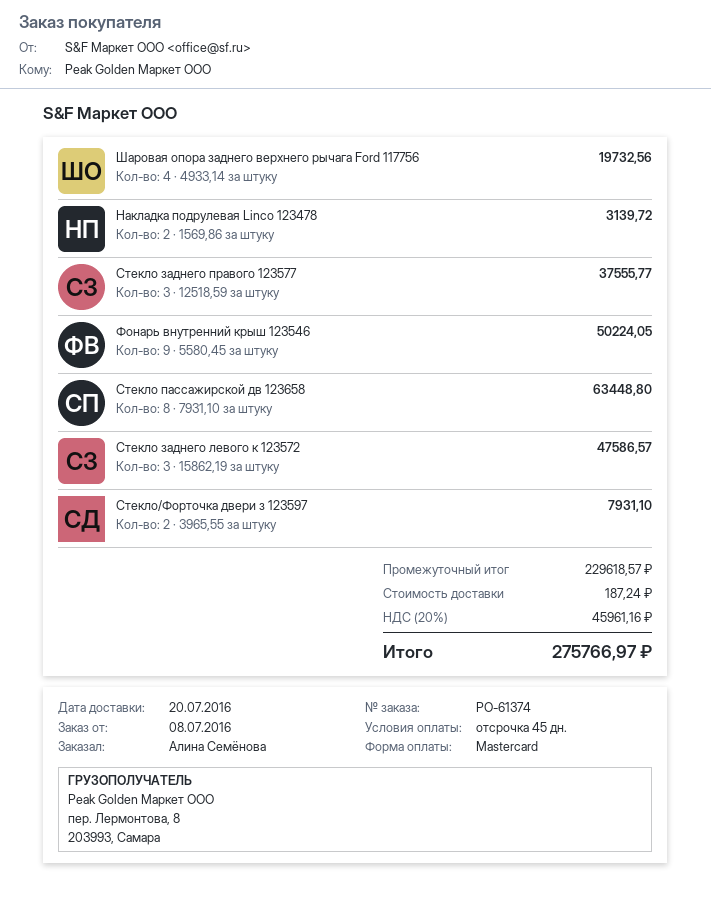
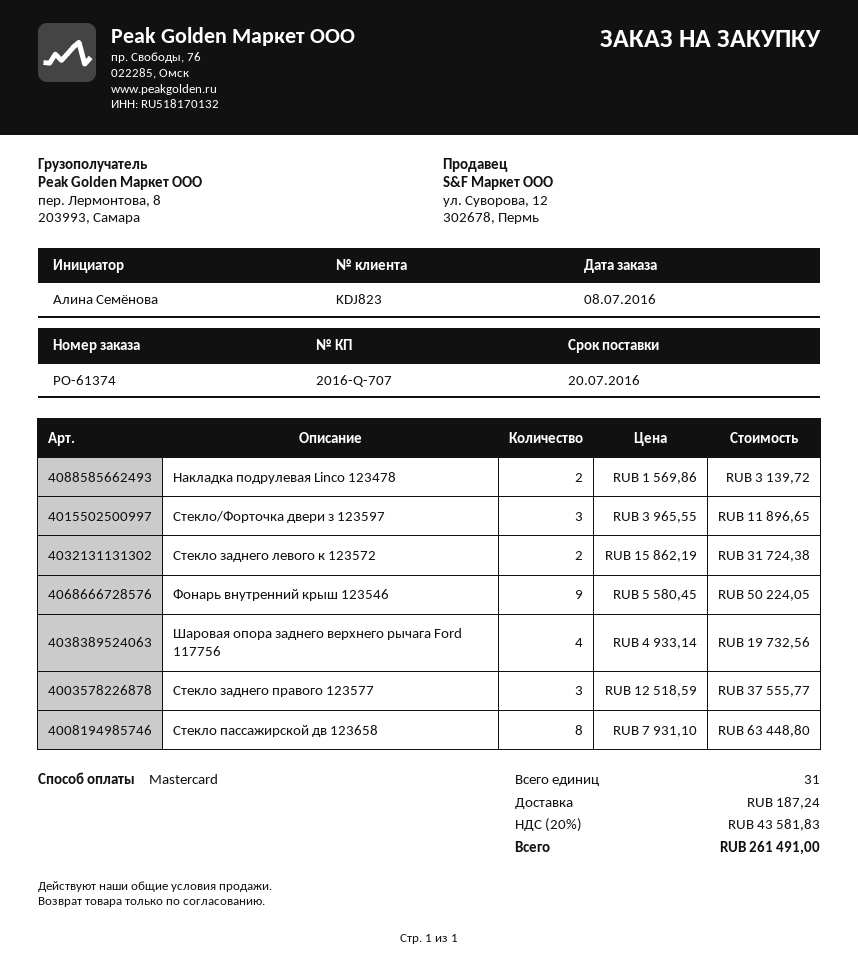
Стекло заднего левого к 123572: 3 x 15862.19 = 47586.57 -> 2 x 15862.19 = 31724.38
Стекло/Форточка двери з 123597: 2 x 3965.55 = 7931.10 -> 3 x 3965.55 = 11896.65
tax: 20% = 45961.16 -> 20% = 43581.83
total: 275766.97 -> 261491.00

